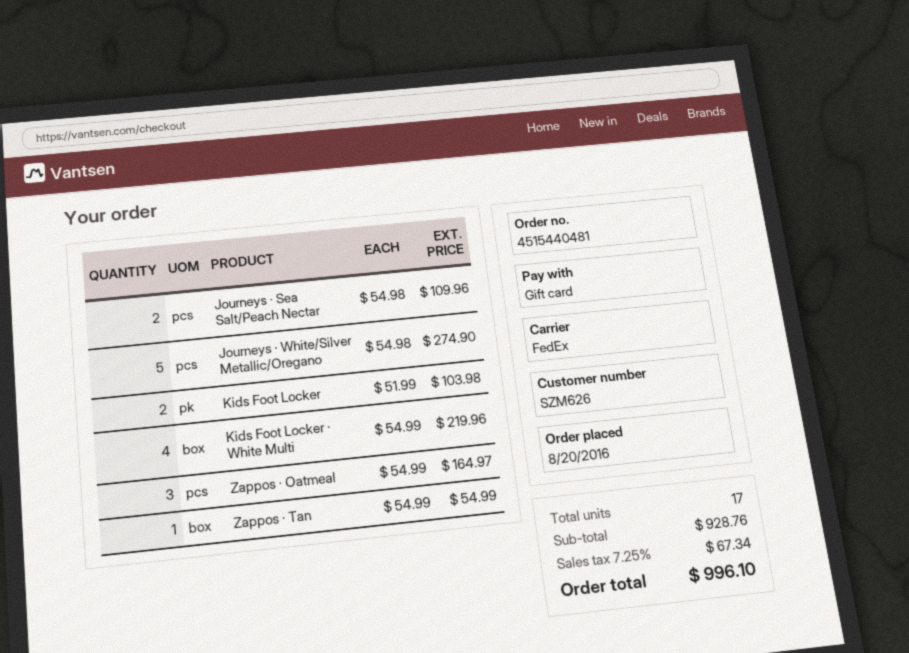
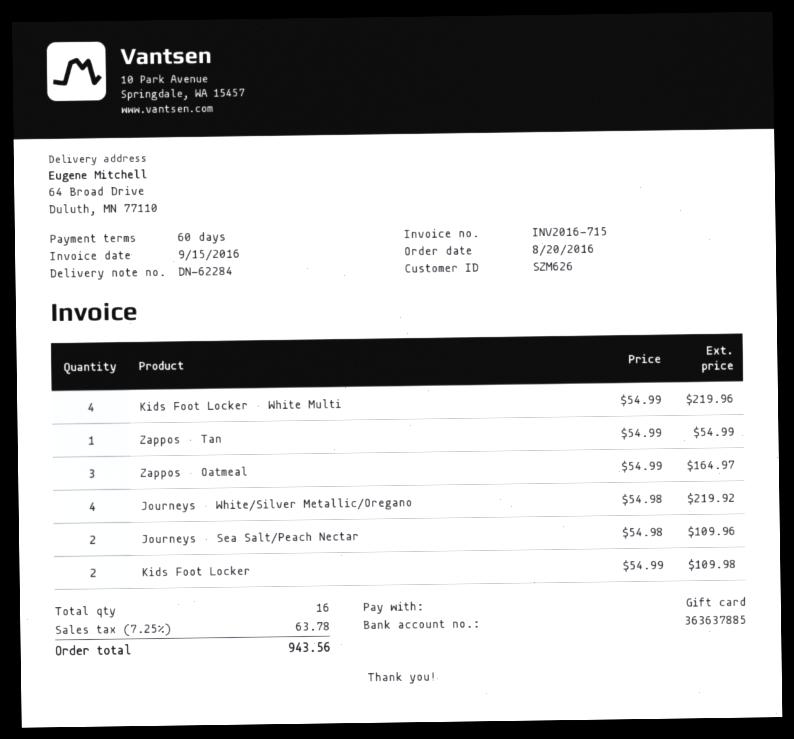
Journeys · White/Silver Metallic/Oregano: 5 x 54.98 = 274.90 -> 4 x 54.98 = 219.92
Kids Foot Locker: 2 x 51.99 = 103.98 -> 2 x 54.99 = 109.98
total quantity: 17 -> 16
tax: 7.25% = 67.34 -> 7.25% = 63.78
total: 996.10 -> 943.56

